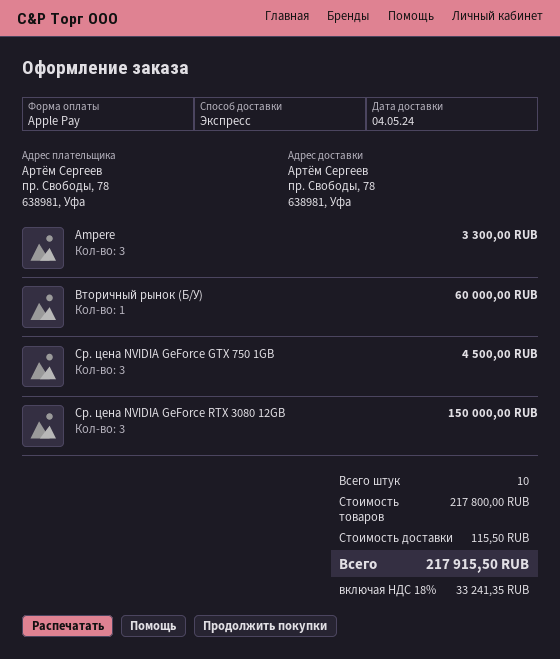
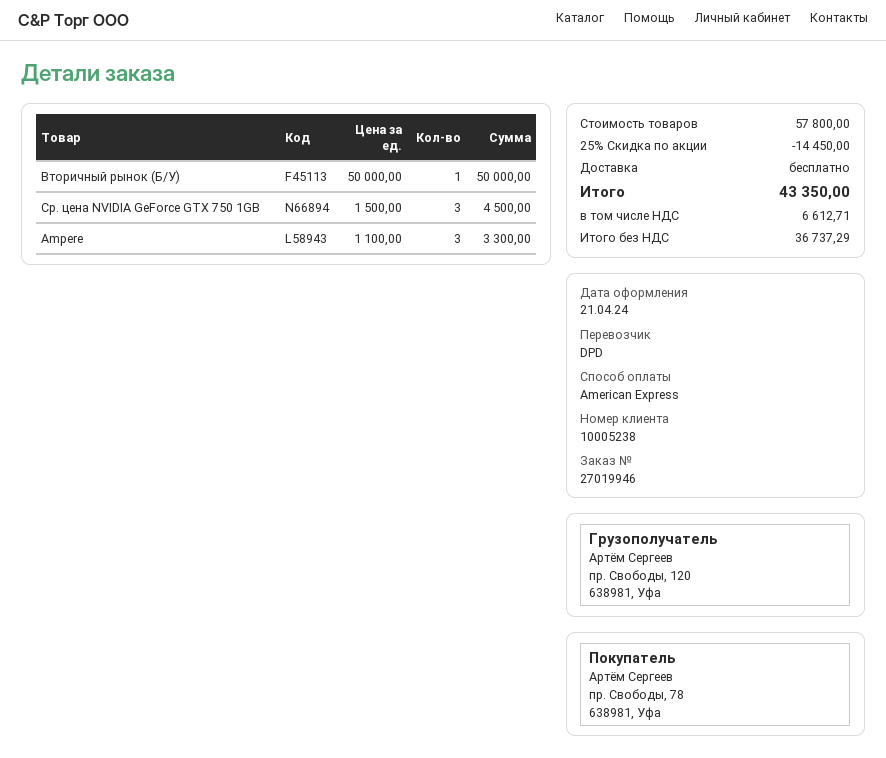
payment method: Apple Pay -> American Express
shipping method: express -> DPD
ship to: пр. Свободы, 78, 638981, Уфа -> пр. Свободы, 120, 638981, Уфа
Вторичный рынок (Б/У): 1 for 60000.00 -> 1 for 50000.00
Ср. цена NVIDIA GeForce RTX 3080 12GB: 3 for 150000.00 -> none
subtotal: 217800.00 -> 57800.00
discount: none -> 25% = 14450.00
shipping: 115.50 -> 0.00
tax: 33241.35 -> 6612.71
total: 217915.50 -> 43350.00

